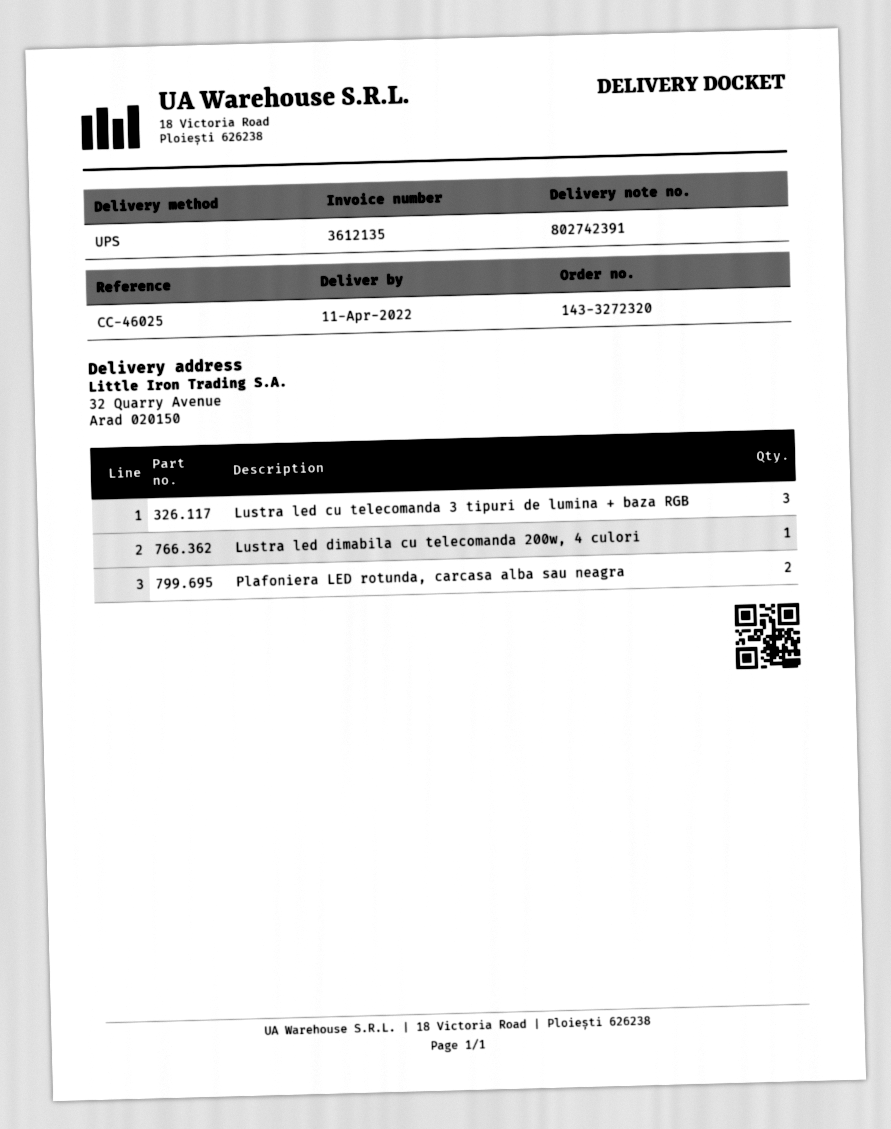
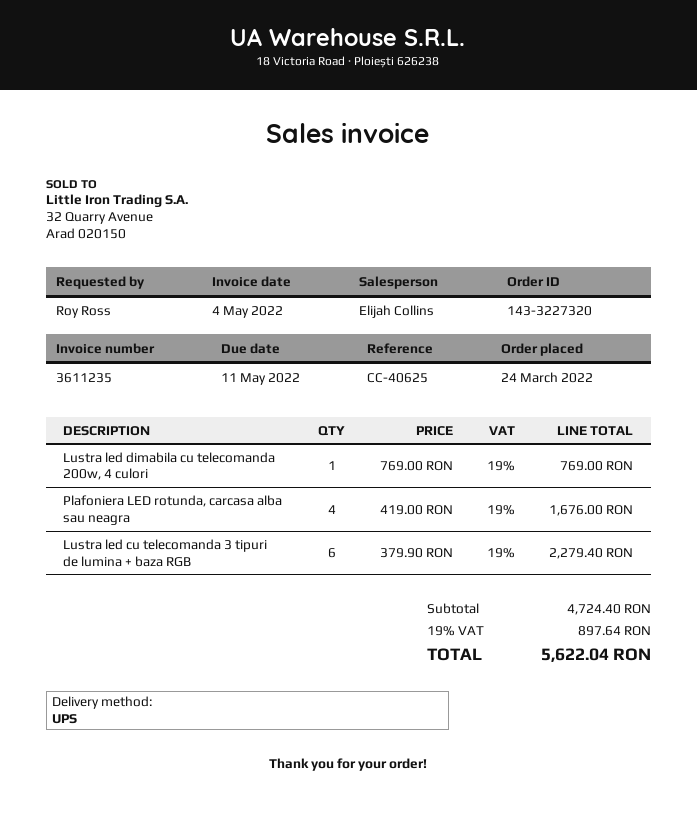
order number: 143-3272320 -> 143-3227320
invoice number: 3612135 -> 3611235
reference: CC-46025 -> CC-40625
Lustra led cu telecomanda 3 tipuri de lumina + baza RGB: 3 -> 6
Plafoniera LED rotunda, carcasa alba sau neagra: 2 -> 4

